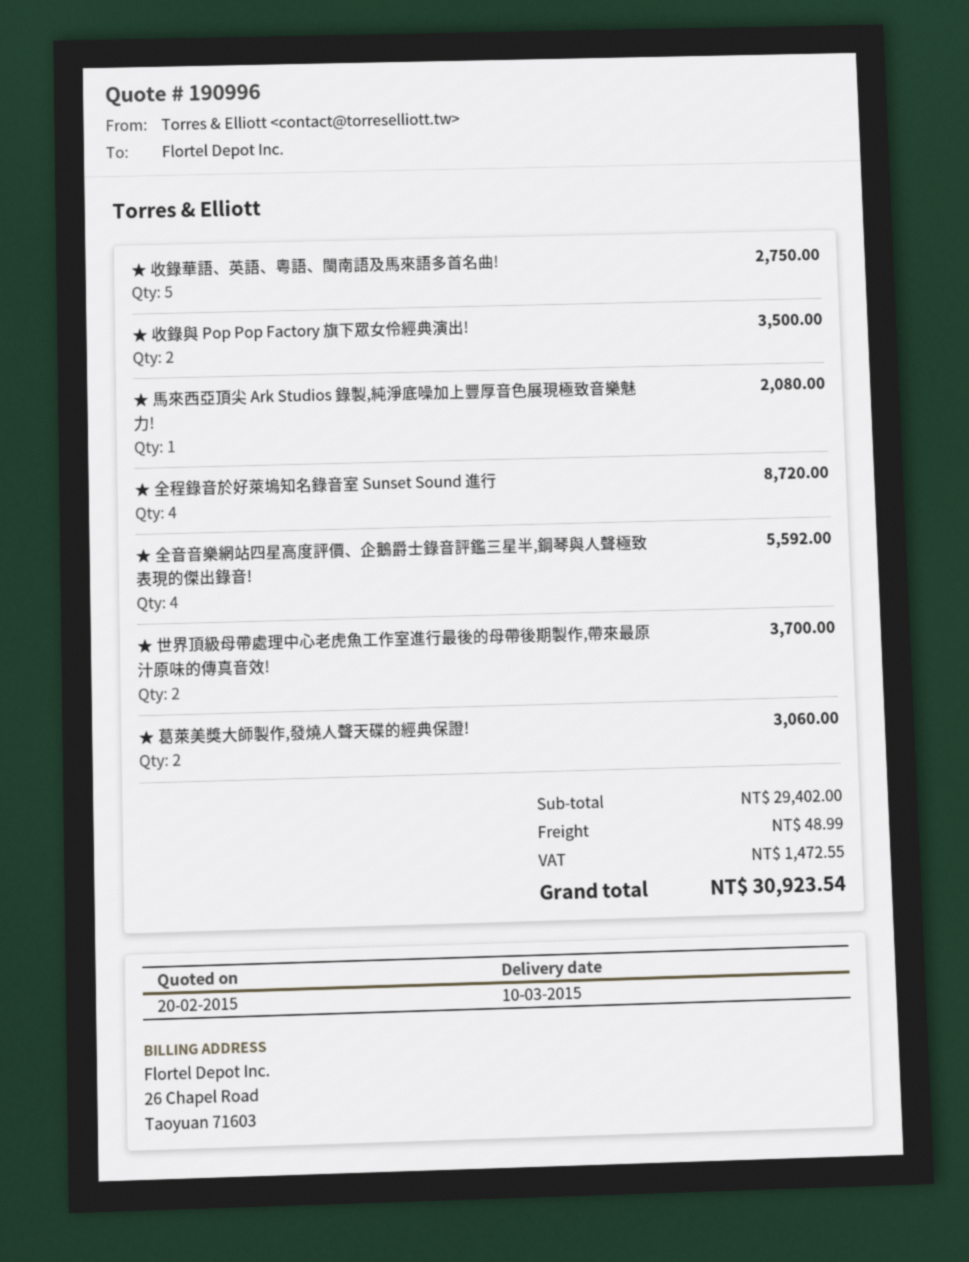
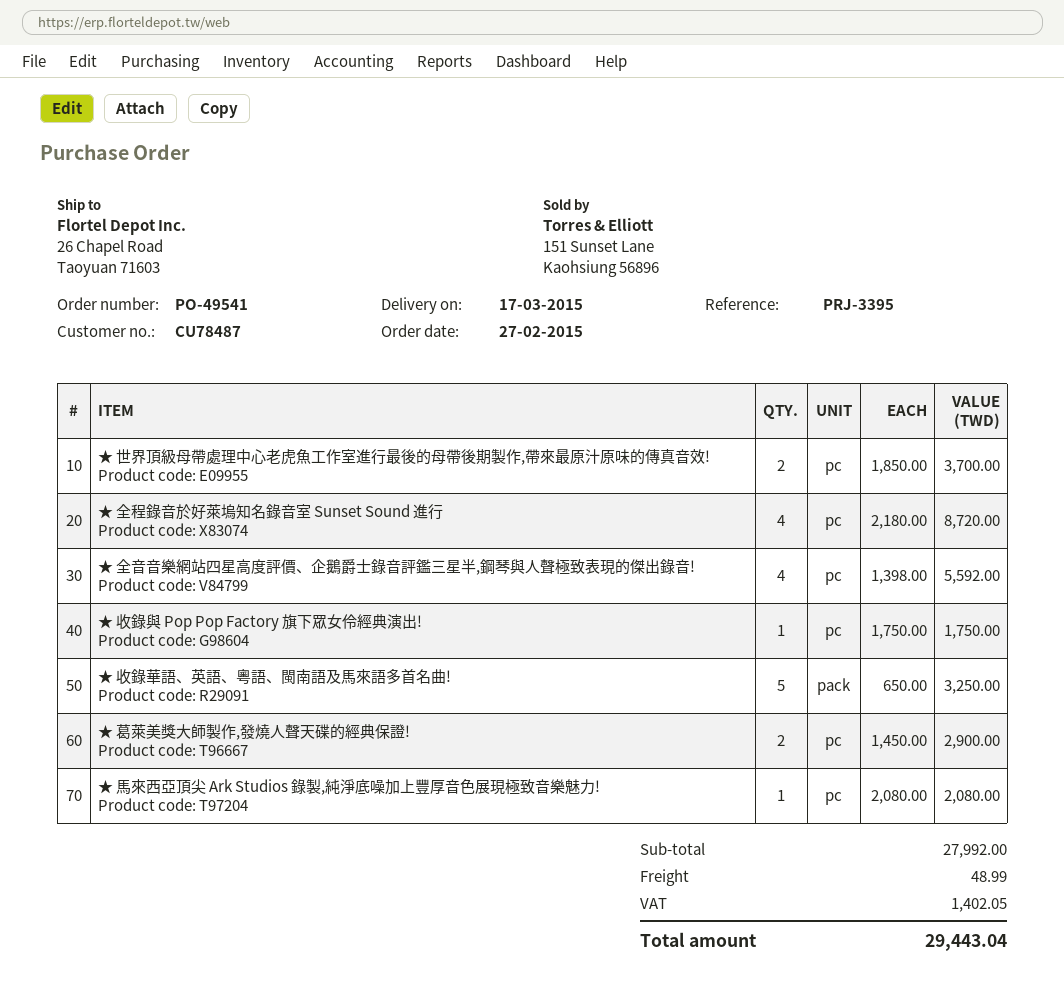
delivery date: 2015-03-10 -> 2015-03-17
★ 收錄華語、英語、粵語、閩南語及馬來語多首名曲!: 5 for 2750.00 -> 5 for 3250.00
★ 收錄與 Pop Pop Factory 旗下眾女伶經典演出!: 2 for 3500.00 -> 1 for 1750.00
★ 葛萊美獎大師製作,發燒人聲天碟的經典保證!: 2 for 3060.00 -> 2 for 2900.00
subtotal: 29402.00 -> 27992.00
tax: 1472.55 -> 1402.05
total: 30923.54 -> 29443.04

